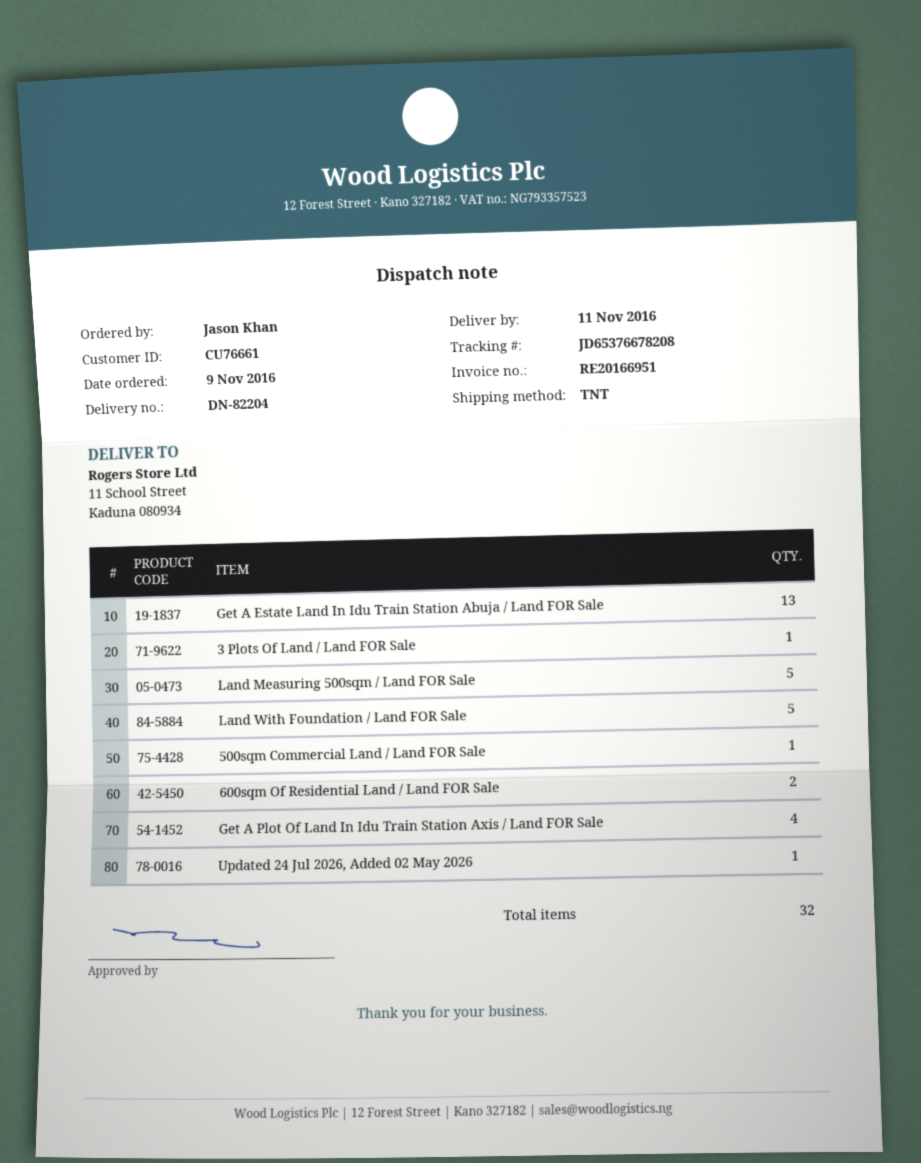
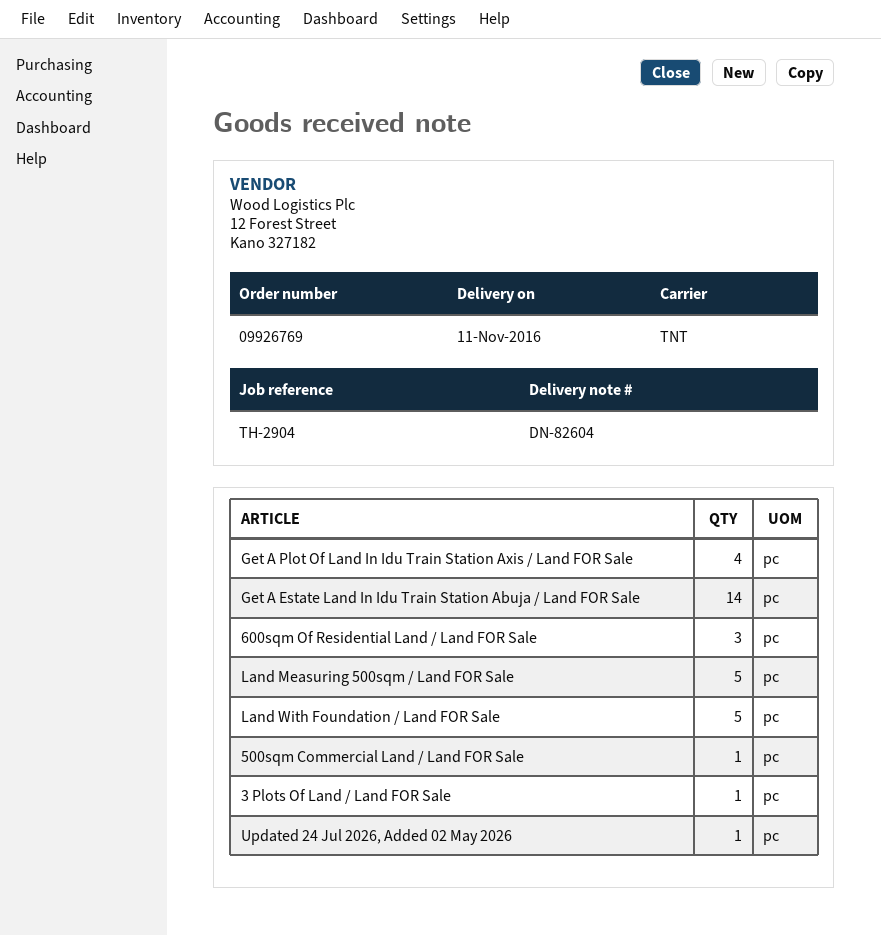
delivery note number: DN-82204 -> DN-82604
Get A Estate Land In Idu Train Station Abuja / Land FOR Sale: 13 -> 14
600sqm Of Residential Land / Land FOR Sale: 2 -> 3

